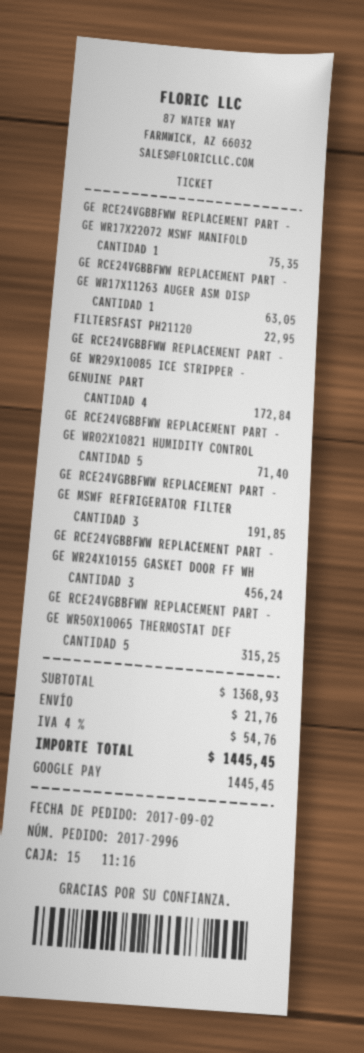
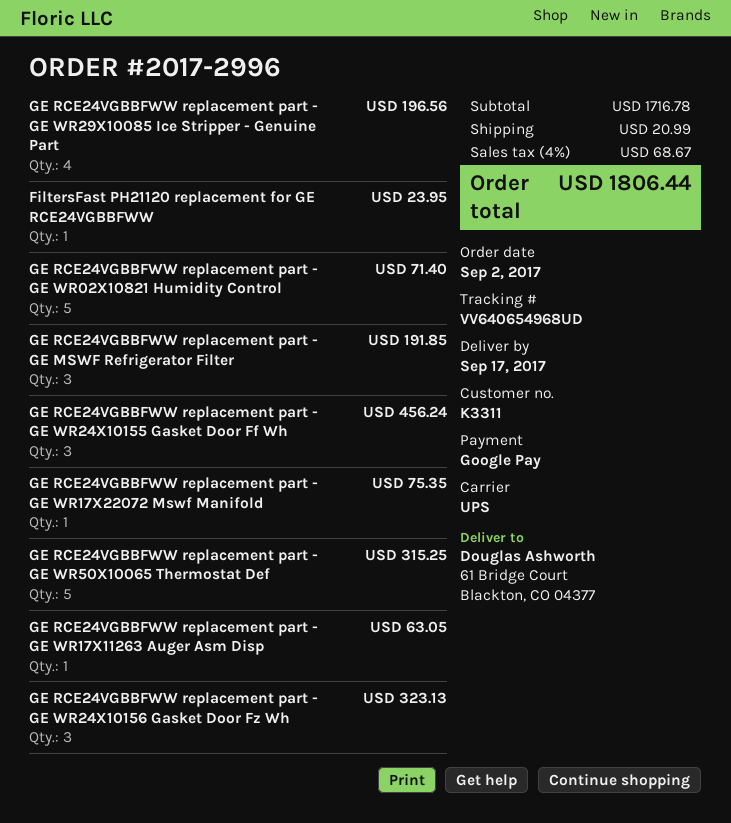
FILTERSFAST PH21120: 1 for 22.95 -> 1 for 23.95
GE RCE24VGBBFWW REPLACEMENT PART - GE WR29X10085 ICE STRIPPER - GENUINE PART: 4 for 172.84 -> 4 for 196.56
GE RCE24VGBBFWW replacement part - GE WR24X10156 Gasket Door Fz Wh: none -> 3 for 323.13
subtotal: 1368.93 -> 1716.78
shipping: 21.76 -> 20.99
tax: 4% = 54.76 -> 4% = 68.67
total: 1445.45 -> 1806.44

